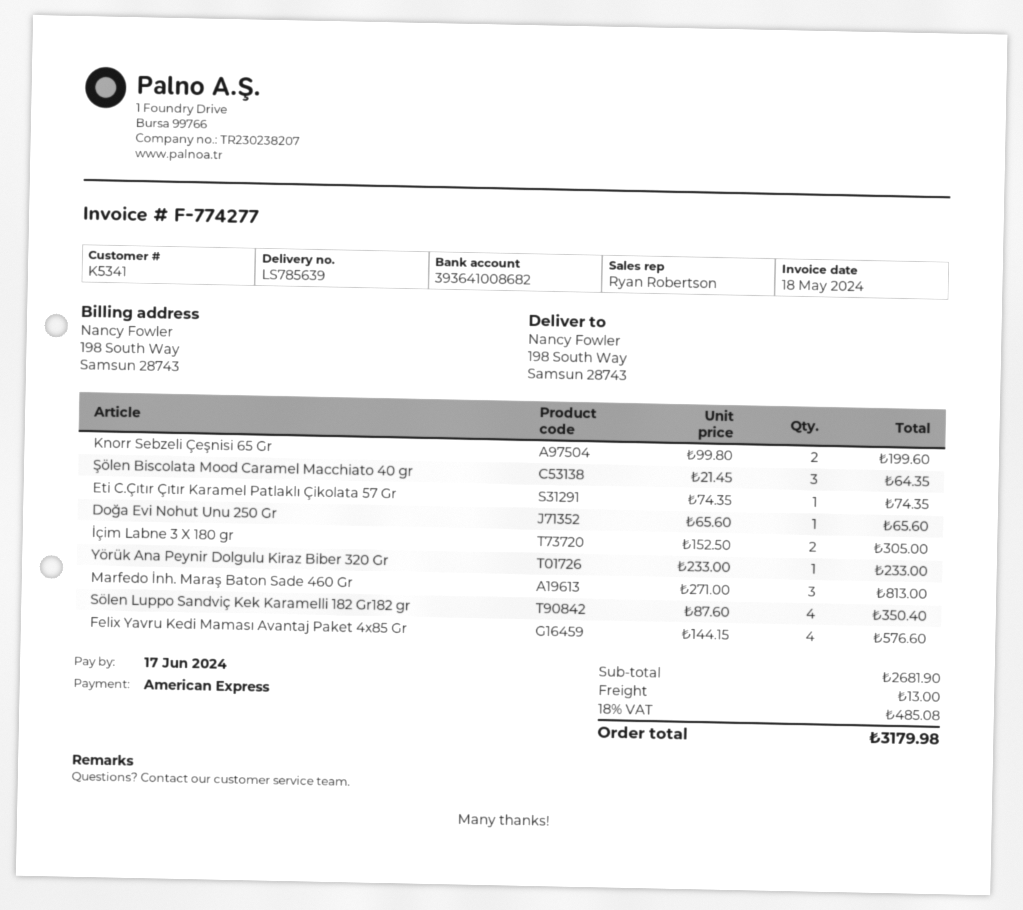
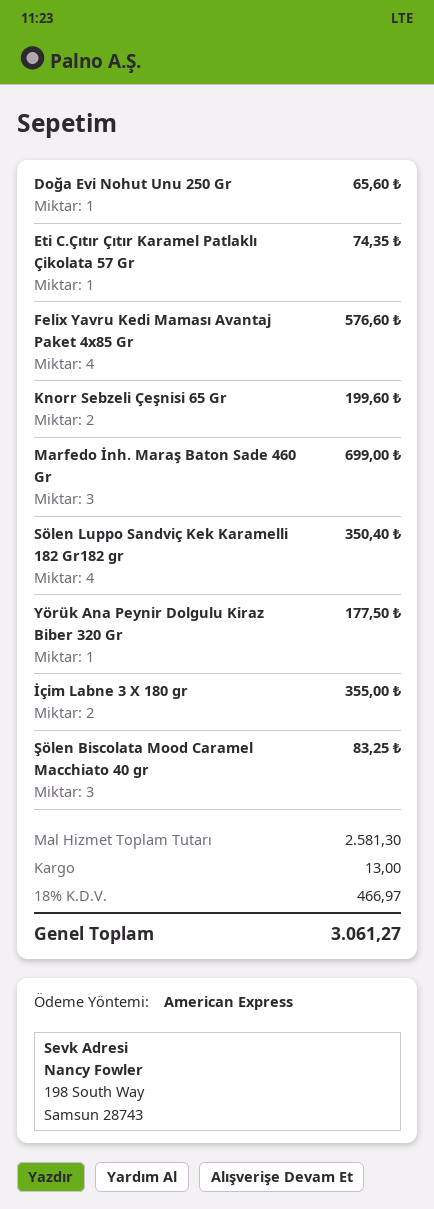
Şölen Biscolata Mood Caramel Macchiato 40 gr: 3 for 64.35 -> 3 for 83.25
İçim Labne 3 X 180 gr: 2 for 305.00 -> 2 for 355.00
Yörük Ana Peynir Dolgulu Kiraz Biber 320 Gr: 1 for 233.00 -> 1 for 177.50
Marfedo İnh. Maraş Baton Sade 460 Gr: 3 for 813.00 -> 3 for 699.00
subtotal: 2681.90 -> 2581.30
tax: 18% = 485.08 -> 18% = 466.97
total: 3179.98 -> 3061.27

